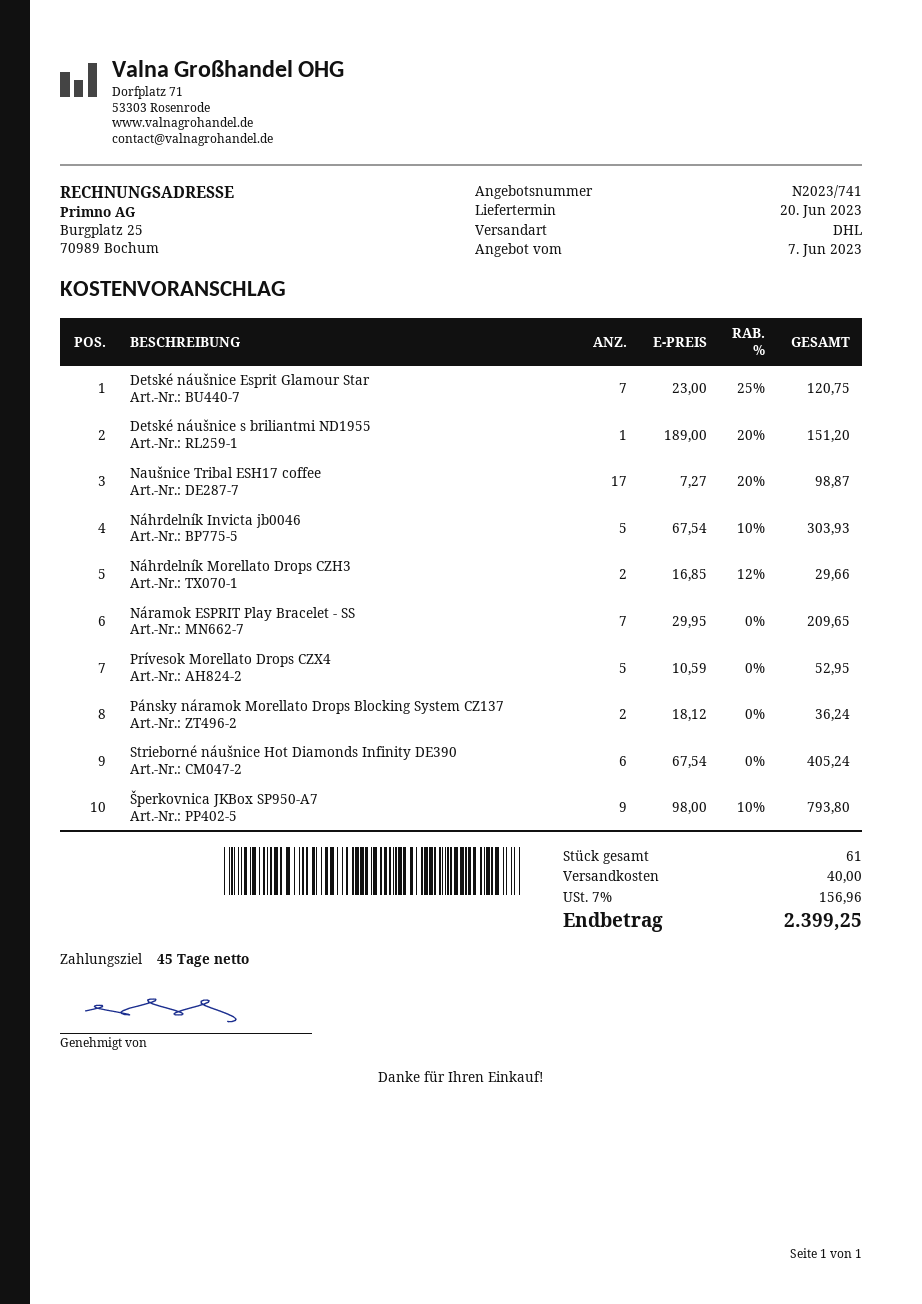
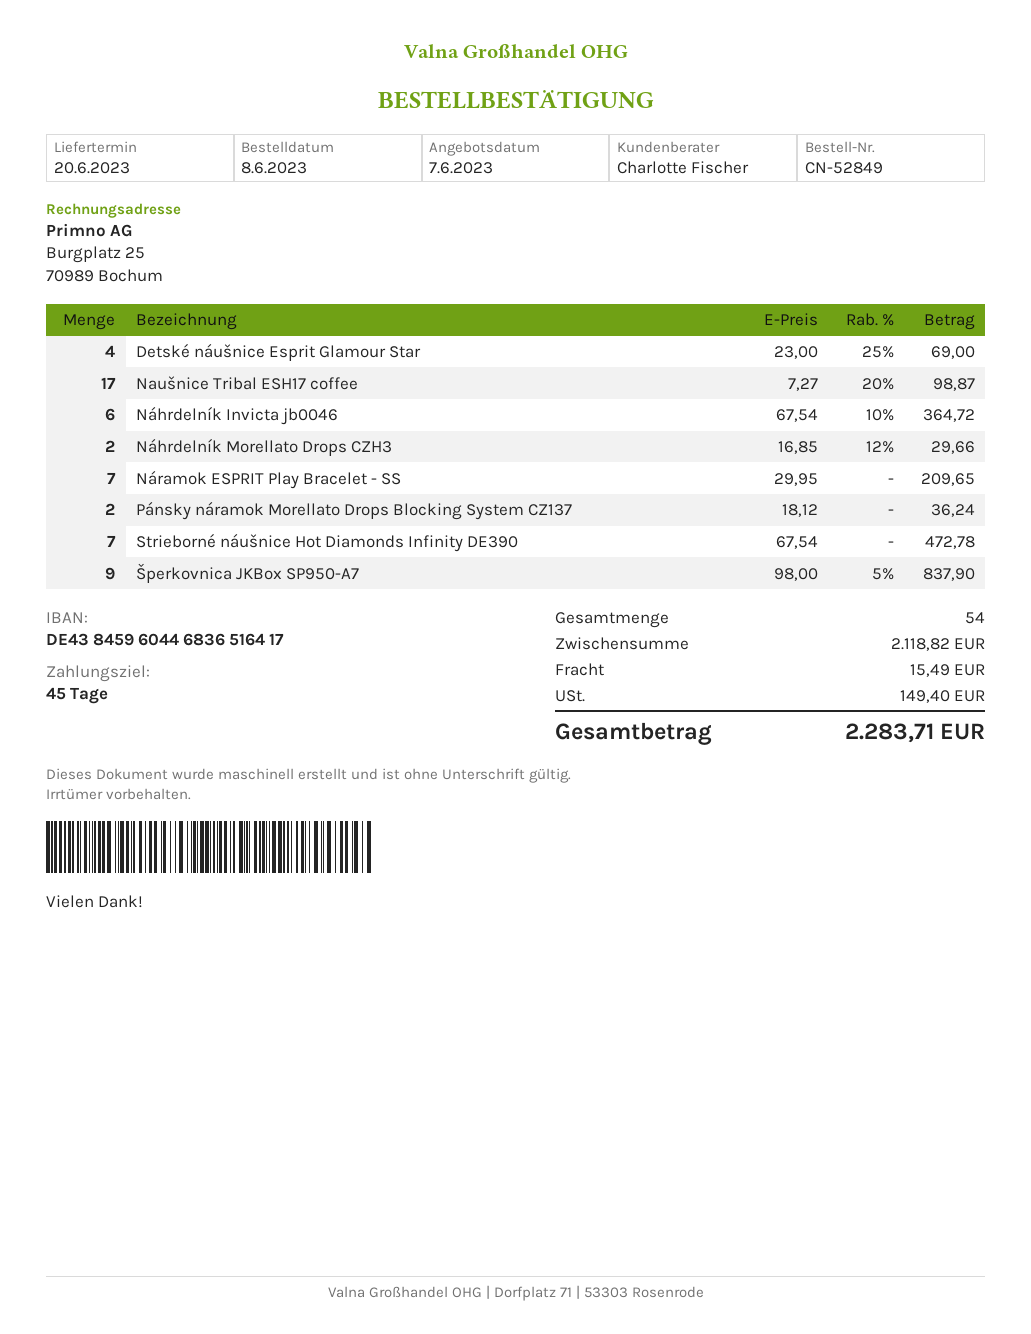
Detské náušnice Esprit Glamour Star: 7 x 23.00 - 25% = 120.75 -> 4 x 23.00 - 25% = 69.00
Detské náušnice s briliantmi ND1955: 1 x 189.00 - 20% = 151.20 -> none
Náhrdelník Invicta jb0046: 5 x 67.54 - 10% = 303.93 -> 6 x 67.54 - 10% = 364.72
Prívesok Morellato Drops CZX4: 5 x 10.59 = 52.95 -> none
Strieborné náušnice Hot Diamonds Infinity DE390: 6 x 67.54 = 405.24 -> 7 x 67.54 = 472.78
Šperkovnica JKBox SP950-A7: 9 x 98.00 - 10% = 793.80 -> 9 x 98.00 - 5% = 837.90
total quantity: 61 -> 54
shipping: 40.00 -> 15.49
tax: 156.96 -> 149.40
total: 2399.25 -> 2283.71

